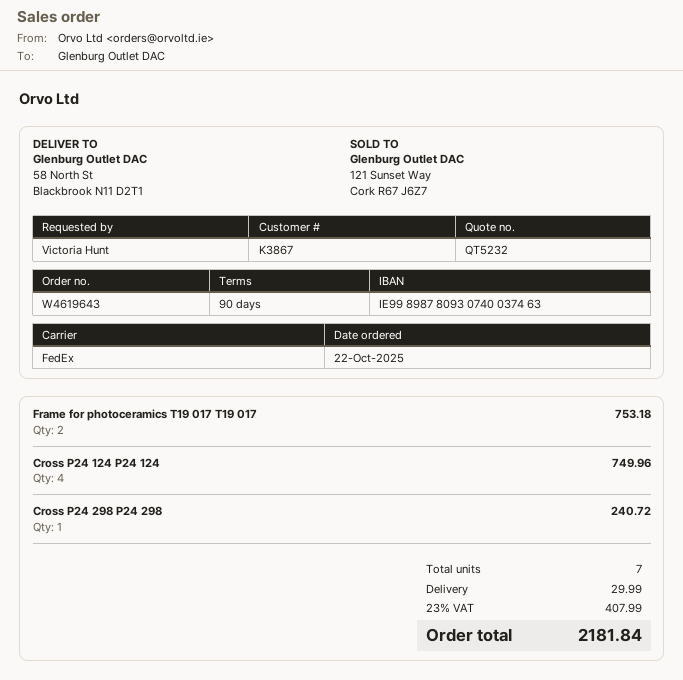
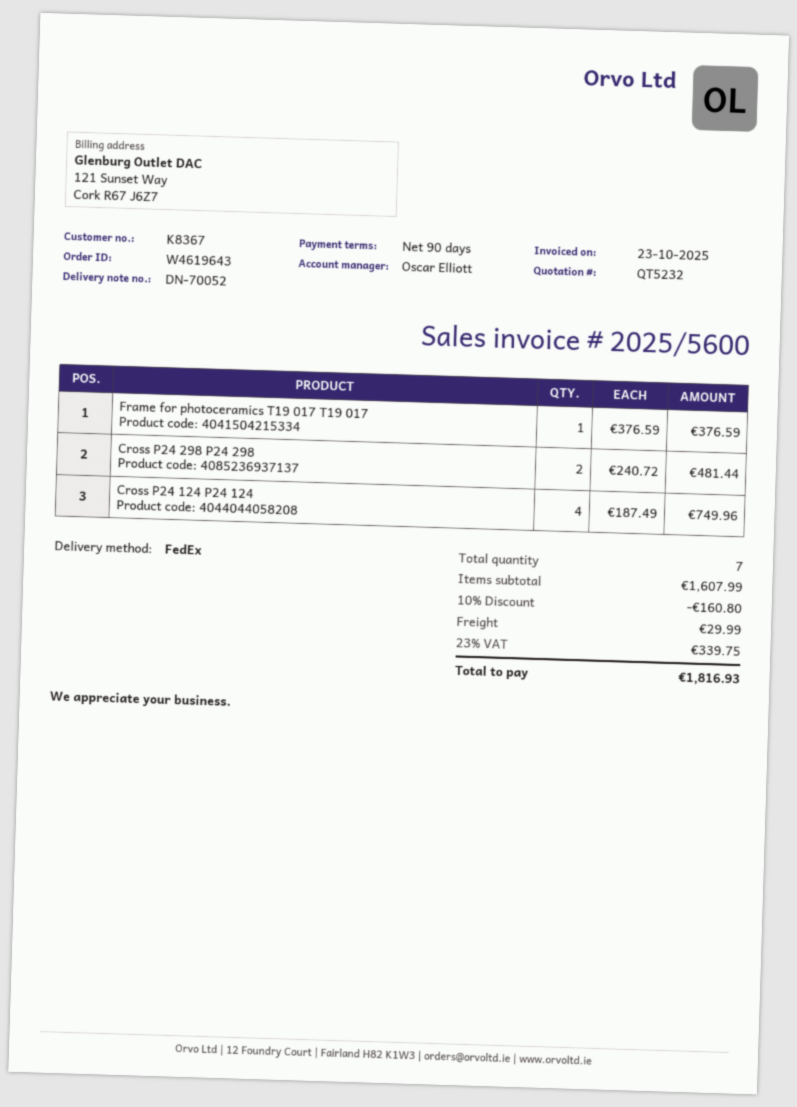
customer number: K3867 -> K8367
Frame for photoceramics T19 017 T19 017: 2 for 753.18 -> 1 for 376.59
Cross P24 298 P24 298: 1 for 240.72 -> 2 for 481.44
discount: none -> 10% = 160.80
tax: 23% = 407.99 -> 23% = 339.75
total: 2181.84 -> 1816.93

